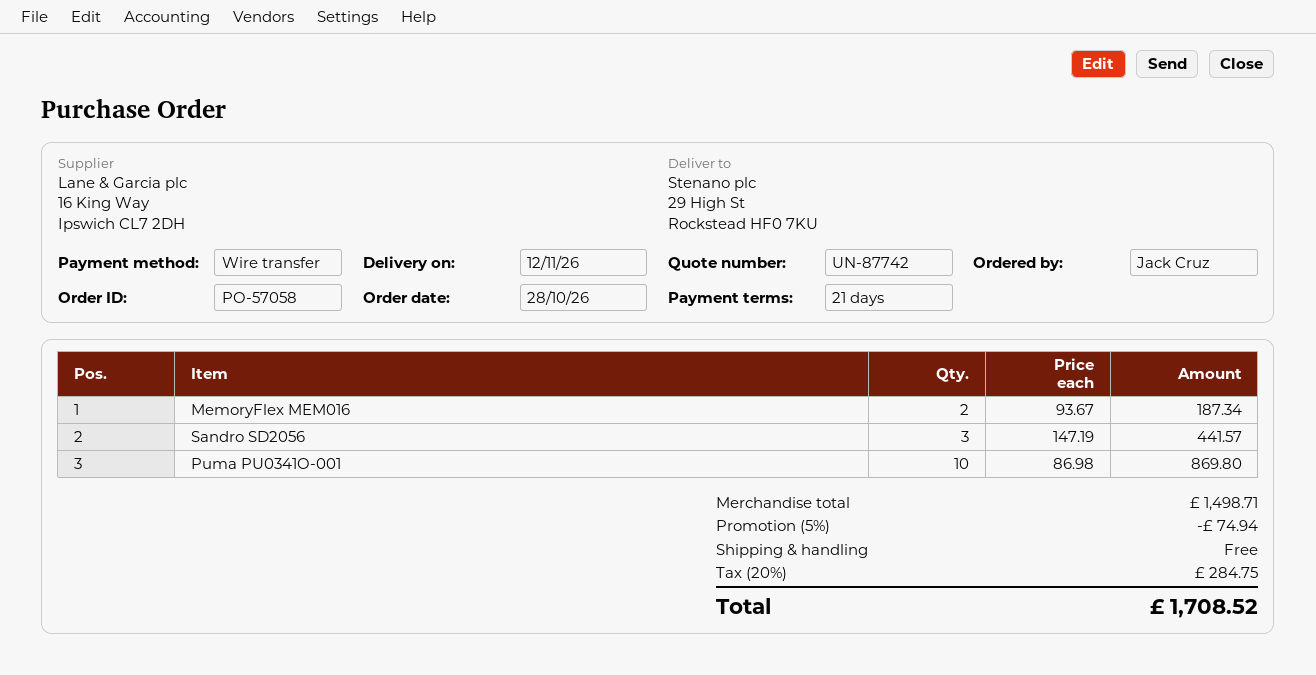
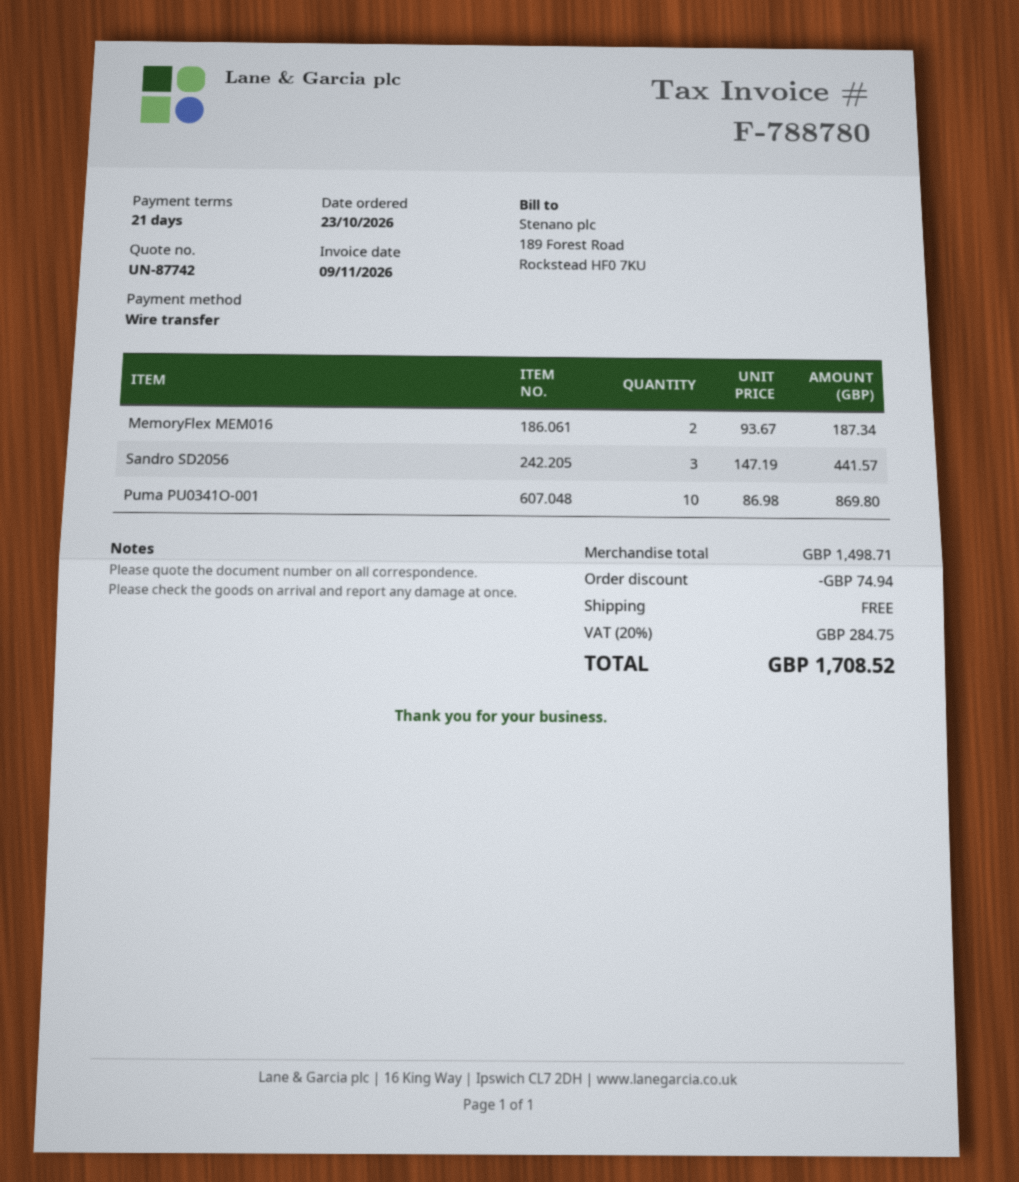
order date: 2026-10-28 -> 2026-10-23

